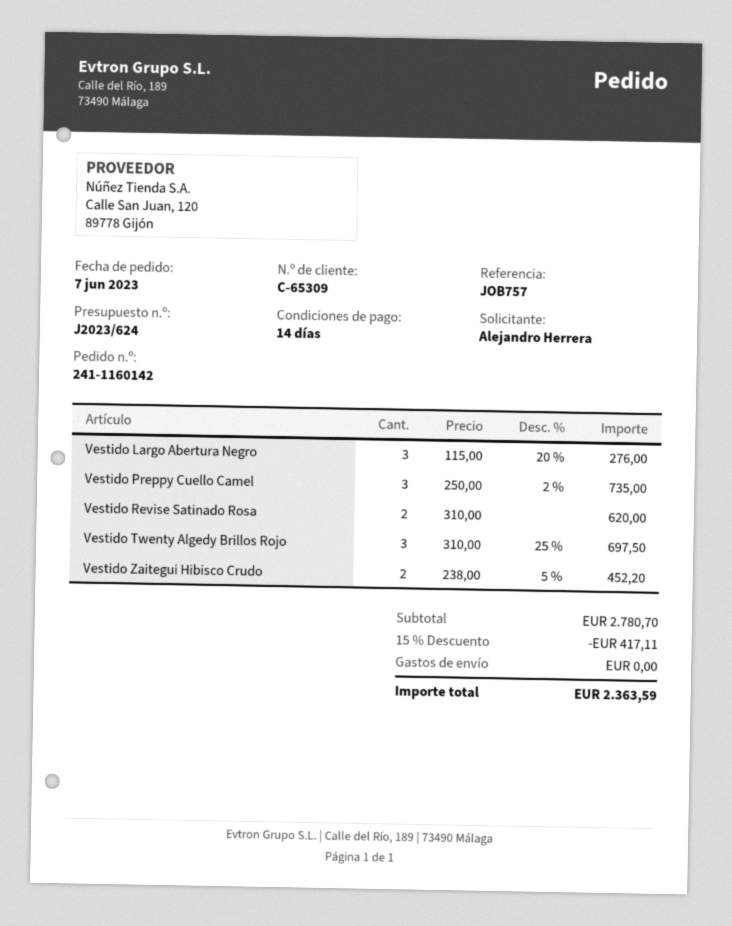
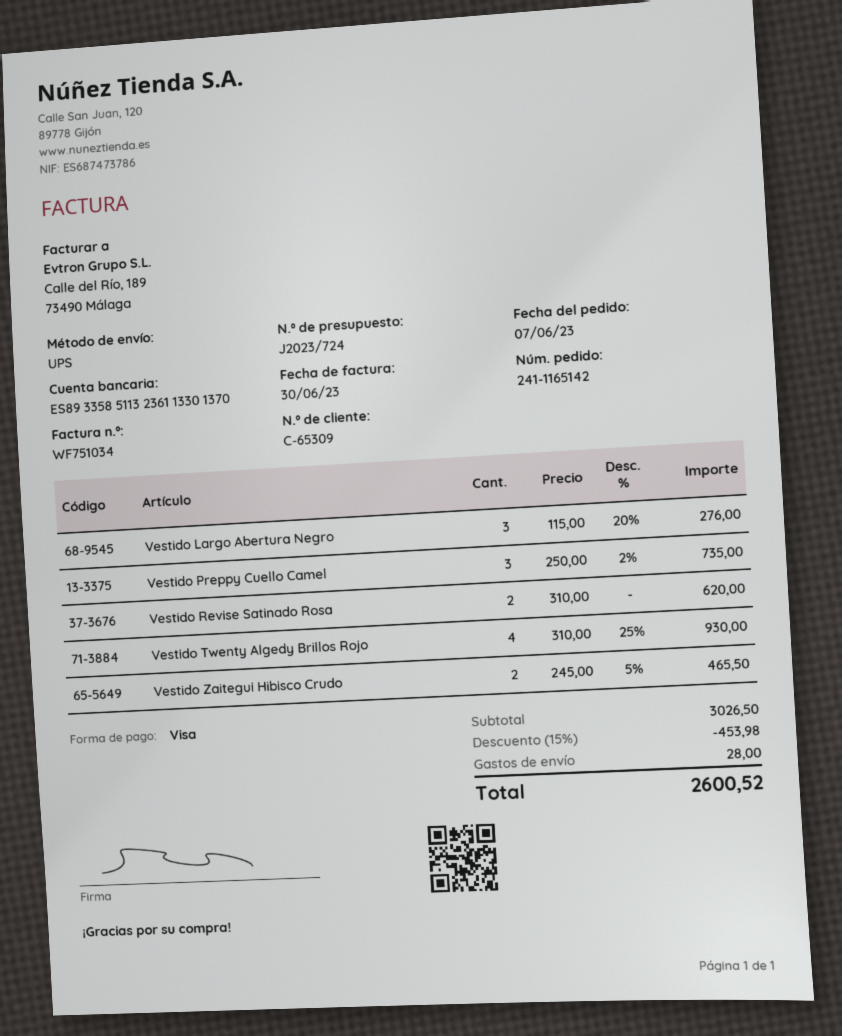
quote number: J2023/624 -> J2023/724
order number: 241-1160142 -> 241-1165142
Vestido Twenty Algedy Brillos Rojo: 3 x 310.00 - 25% = 697.50 -> 4 x 310.00 - 25% = 930.00
Vestido Zaitegui Hibisco Crudo: 2 x 238.00 - 5% = 452.20 -> 2 x 245.00 - 5% = 465.50
subtotal: 2780.70 -> 3026.50
discount: 15% = 417.11 -> 15% = 453.98
shipping: 0.00 -> 28.00
total: 2363.59 -> 2600.52

